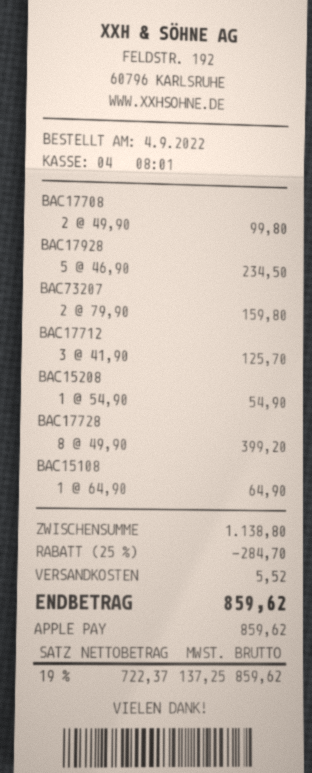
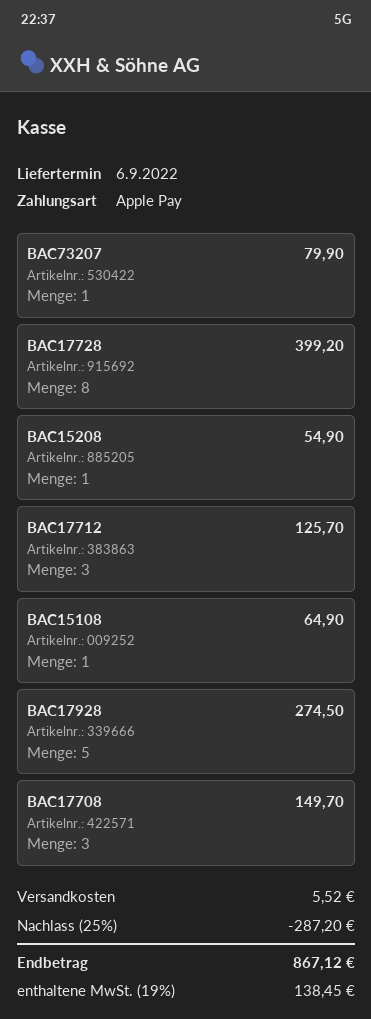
BAC17708: 2 for 99.80 -> 3 for 149.70
BAC17928: 5 for 234.50 -> 5 for 274.50
BAC73207: 2 for 159.80 -> 1 for 79.90
discount: 25% = 284.70 -> 25% = 287.20
tax: 19% = 137.25 -> 19% = 138.45
total: 859.62 -> 867.12

